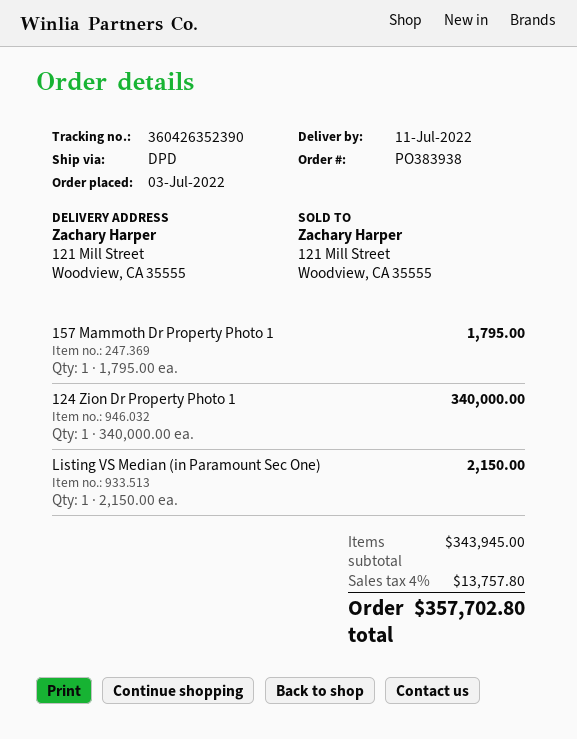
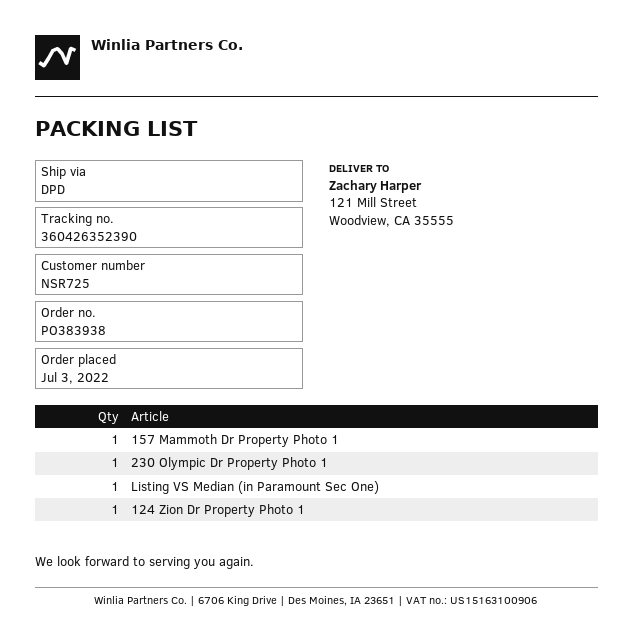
230 Olympic Dr Property Photo 1: none -> 1

